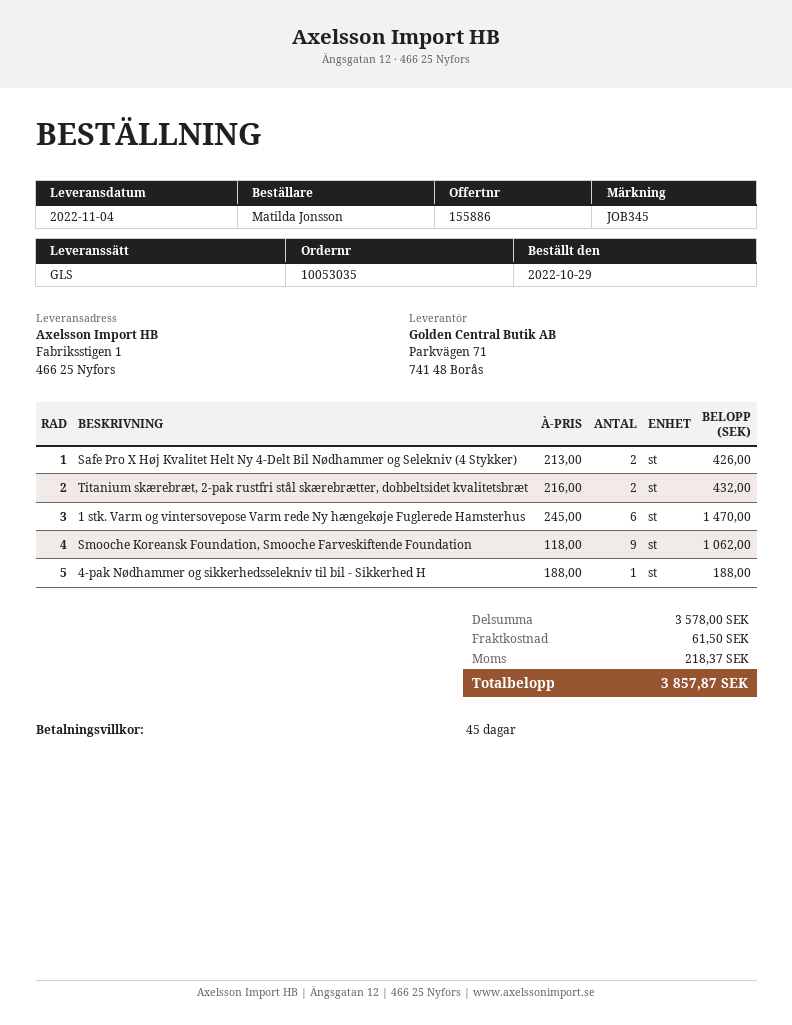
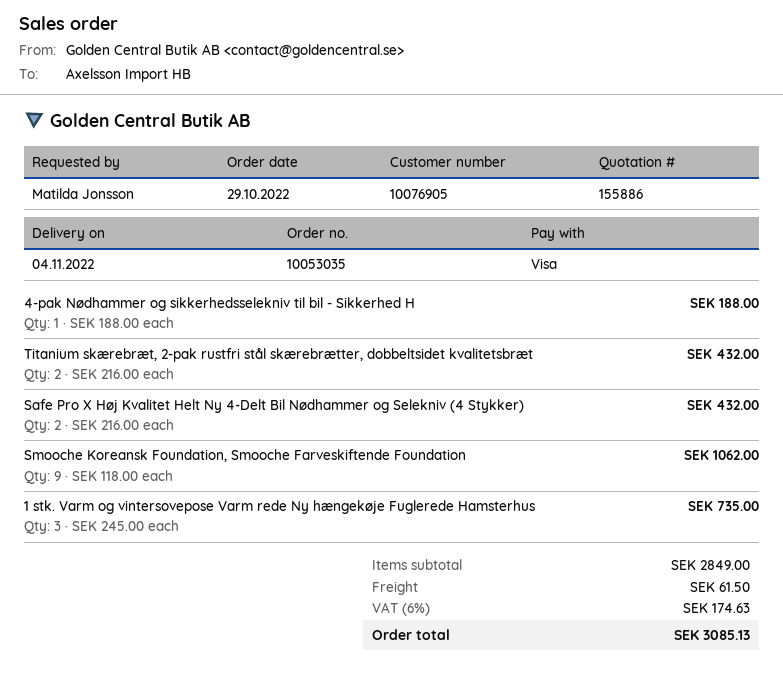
Safe Pro X Høj Kvalitet Helt Ny 4-Delt Bil Nødhammer og Selekniv (4 Stykker): 2 x 213.00 = 426.00 -> 2 x 216.00 = 432.00
1 stk. Varm og vintersovepose Varm rede Ny hængekøje Fuglerede Hamsterhus: 6 x 245.00 = 1470.00 -> 3 x 245.00 = 735.00
subtotal: 3578.00 -> 2849.00
tax: 218.37 -> 174.63
total: 3857.87 -> 3085.13

